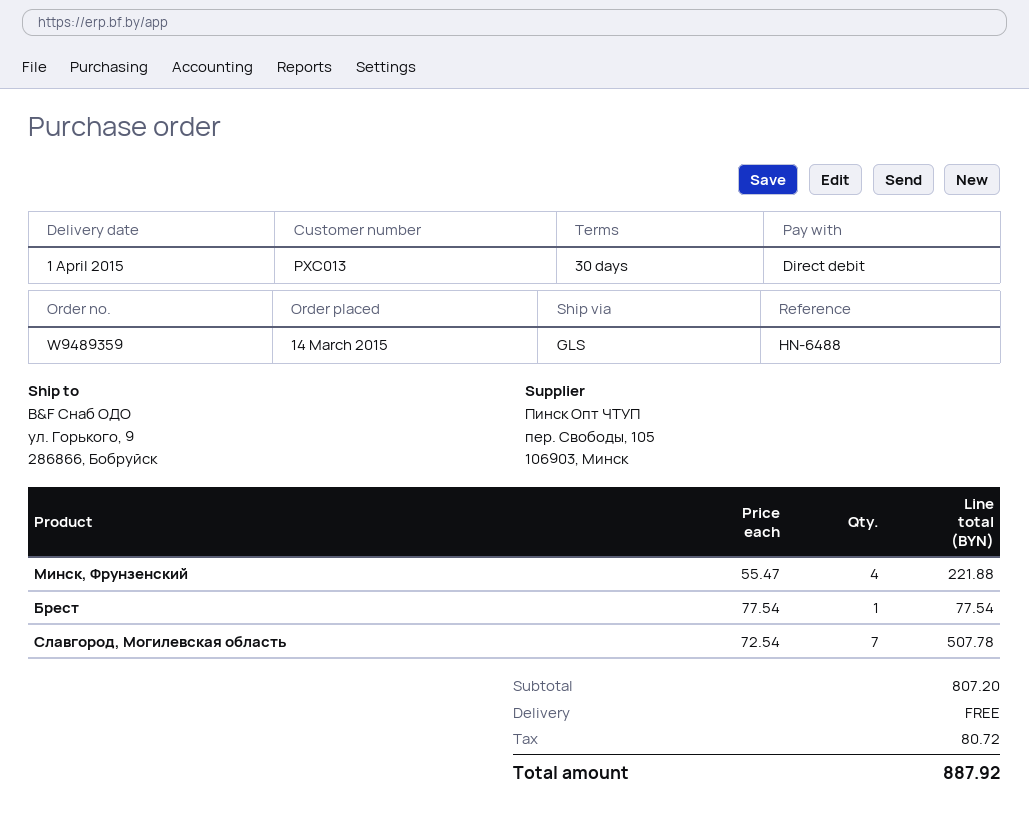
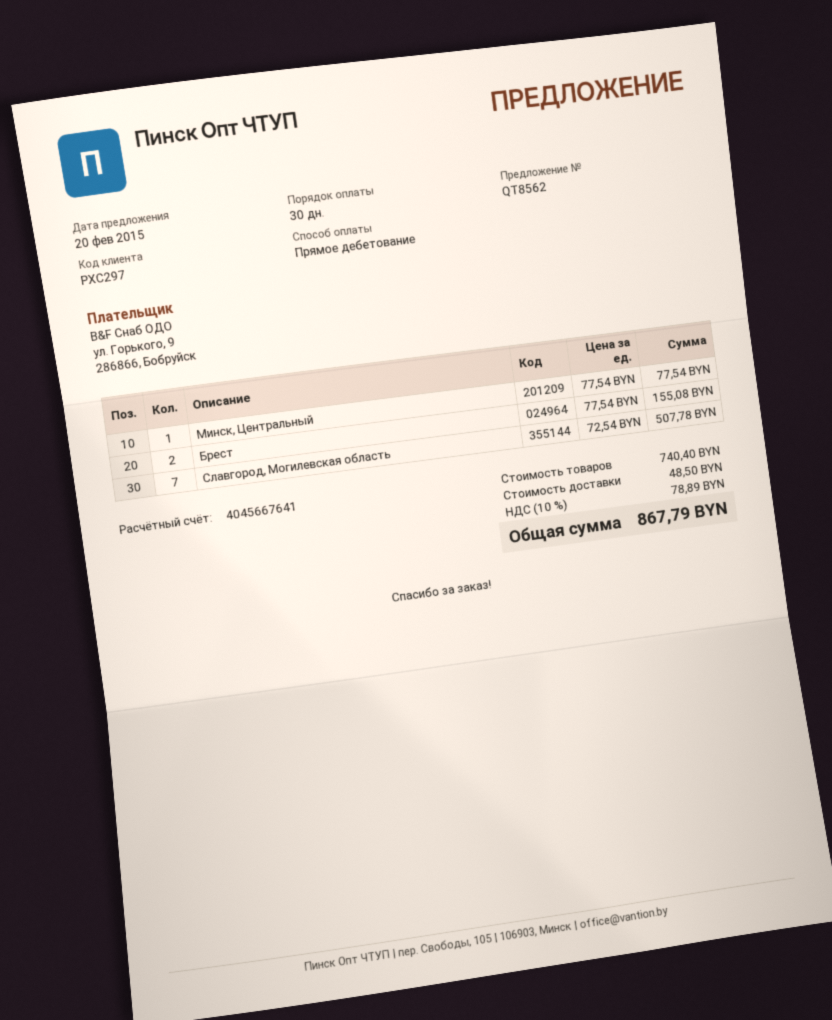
customer number: PXC013 -> PXC297
Минск, Фрунзенский: 4 x 55.47 = 221.88 -> none
Брест: 1 x 77.54 = 77.54 -> 2 x 77.54 = 155.08
Минск, Центральный: none -> 1 x 77.54 = 77.54
subtotal: 807.20 -> 740.40
shipping: 0.00 -> 48.50
tax: 80.72 -> 78.89
total: 887.92 -> 867.79

